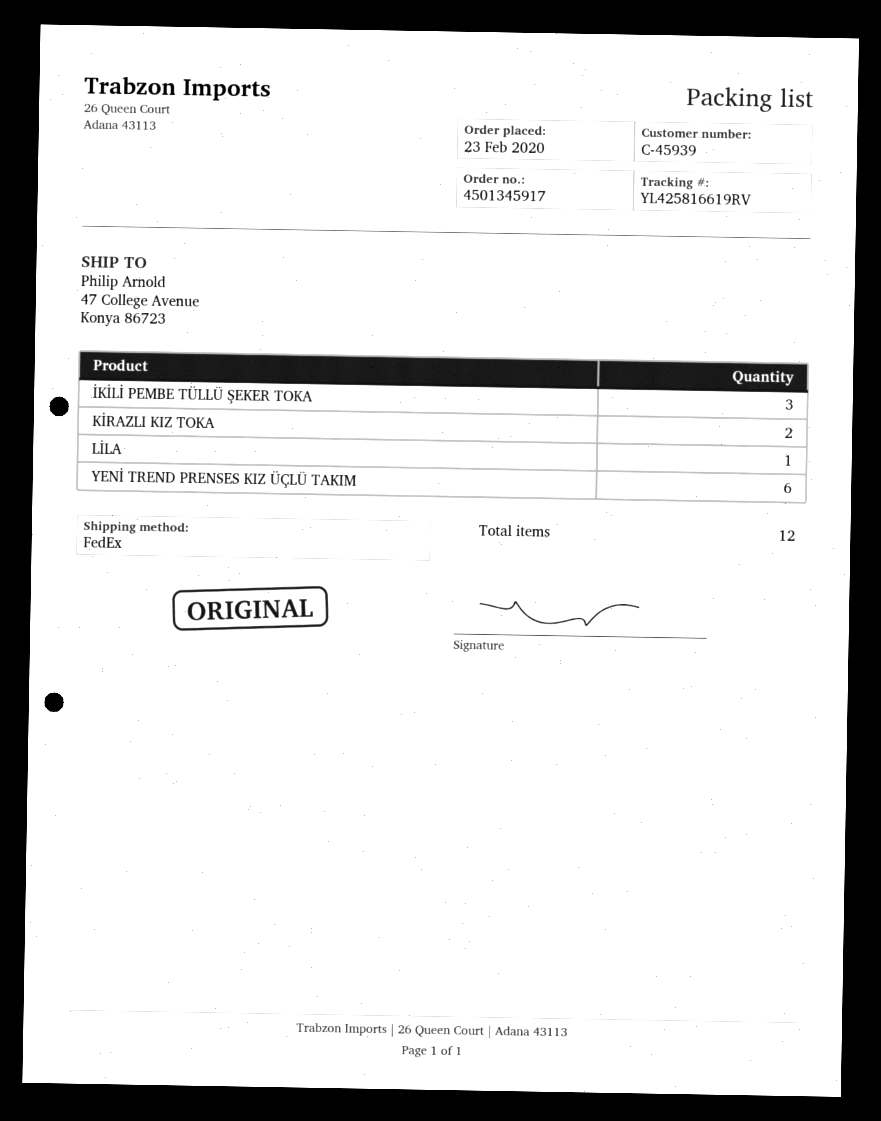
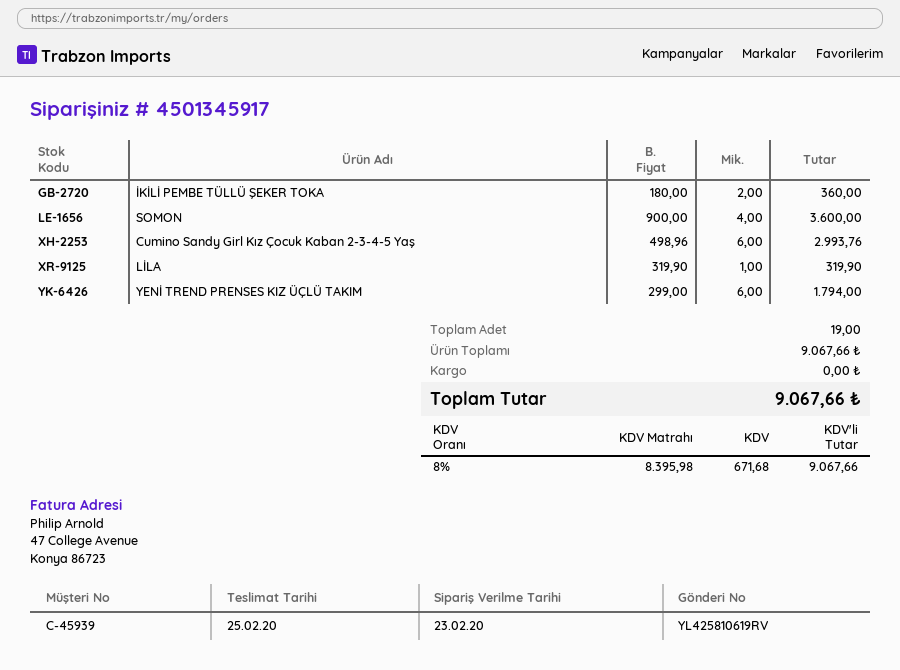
tracking number: YL425816619RV -> YL425810619RV
İKİLİ PEMBE TÜLLÜ ŞEKER TOKA: 3 -> 2
KİRAZLI KIZ TOKA: 2 -> none
SOMON: none -> 4
Cumino Sandy Girl Kız Çocuk Kaban 2-3-4-5 Yaş: none -> 6
total quantity: 12 -> 19

